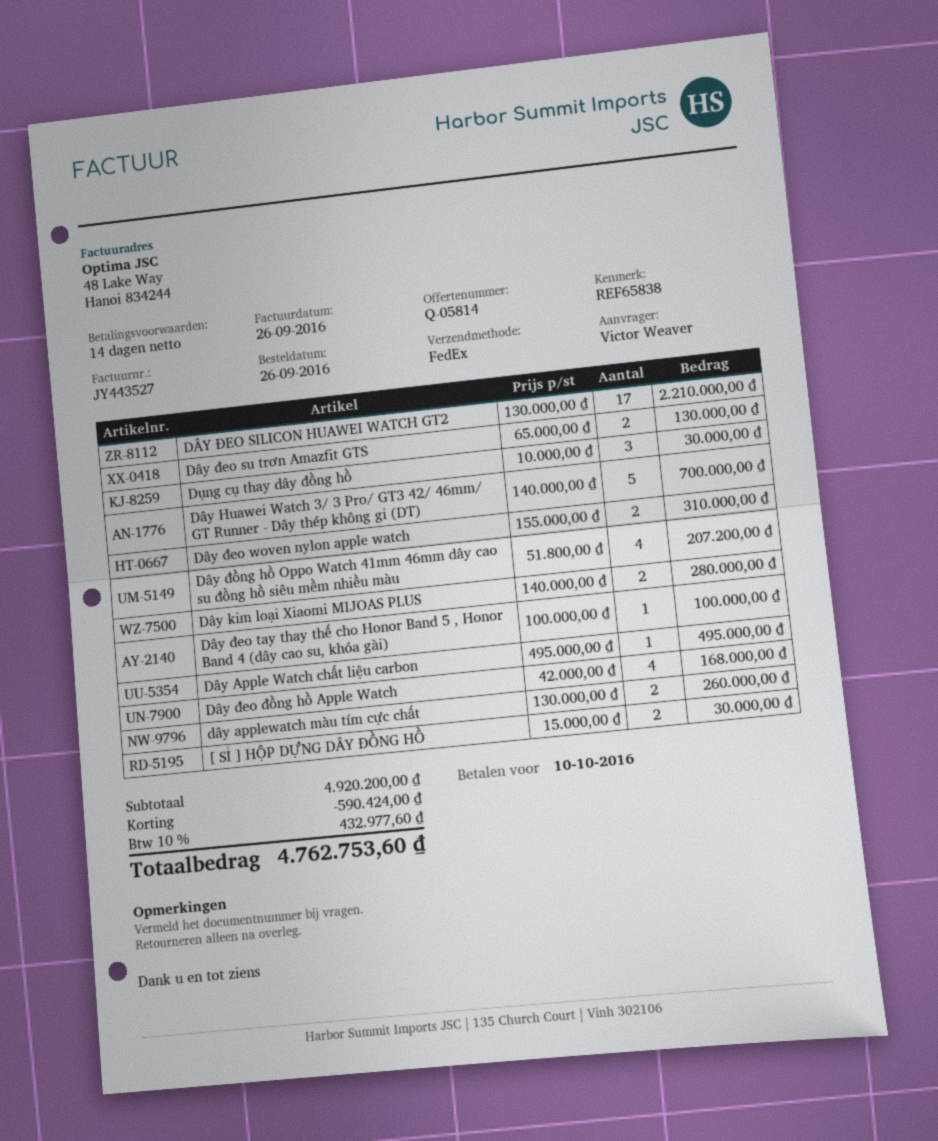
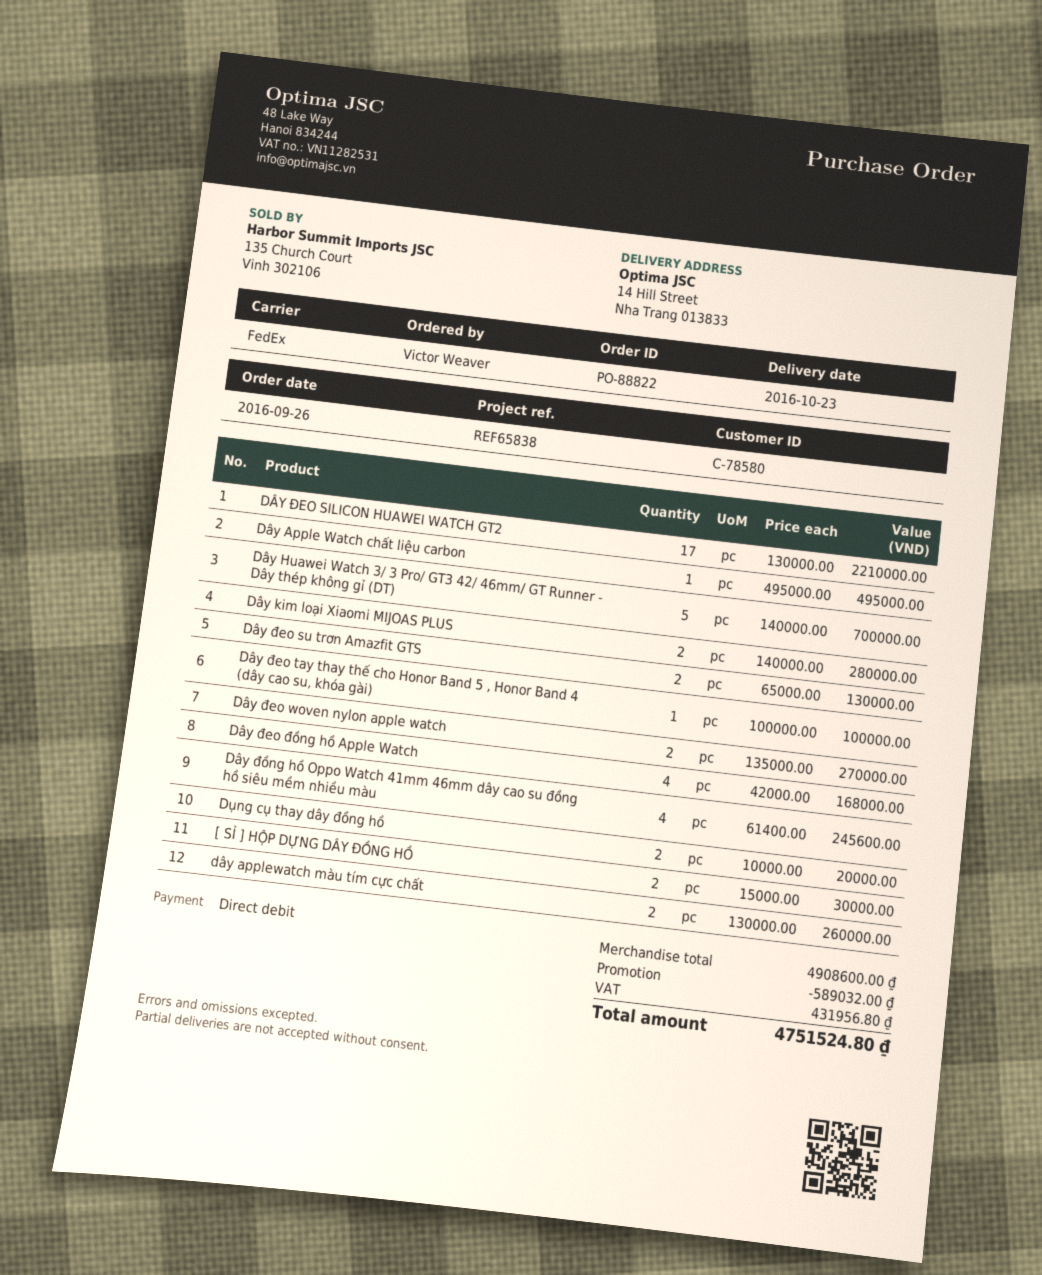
Dụng cụ thay dây đồng hồ: 3 x 10000.00 = 30000.00 -> 2 x 10000.00 = 20000.00
Dây đeo woven nylon apple watch: 2 x 155000.00 = 310000.00 -> 2 x 135000.00 = 270000.00
Dây đồng hồ Oppo Watch 41mm 46mm dây cao su đồng hồ siêu mềm nhiều màu: 4 x 51800.00 = 207200.00 -> 4 x 61400.00 = 245600.00
subtotal: 4920200.00 -> 4908600.00
discount: 590424.00 -> 589032.00
tax: 432977.60 -> 431956.80
total: 4762753.60 -> 4751524.80

